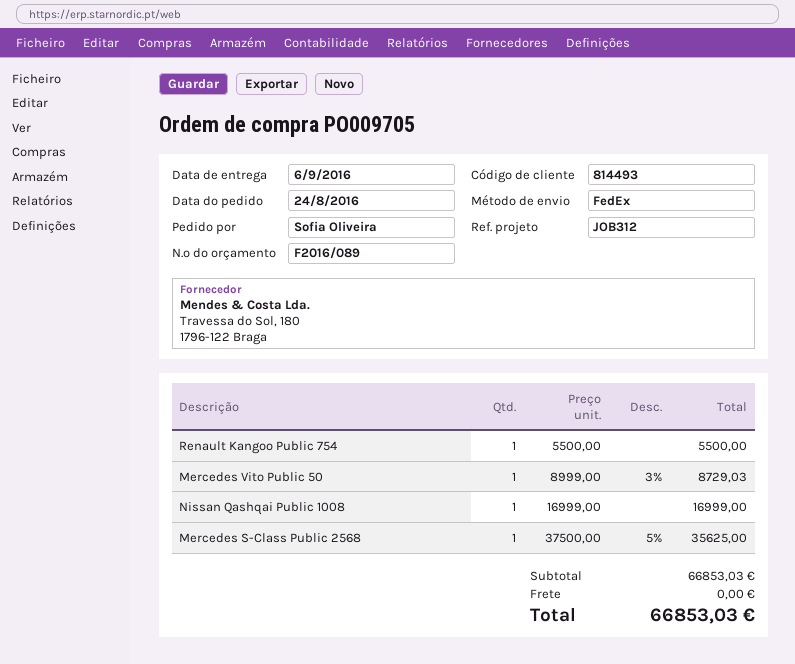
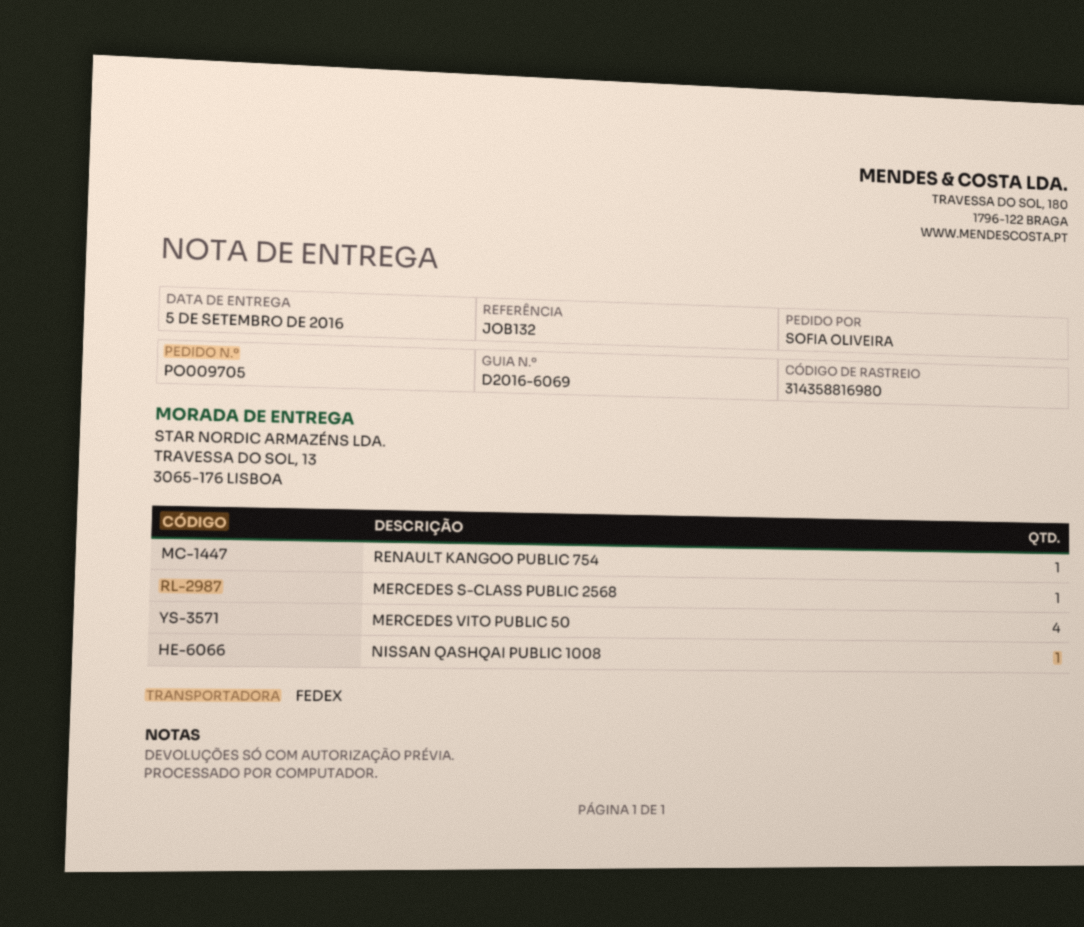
delivery date: 2016-09-06 -> 2016-09-05
reference: JOB312 -> JOB132
Mercedes Vito Public 50: 1 -> 4

